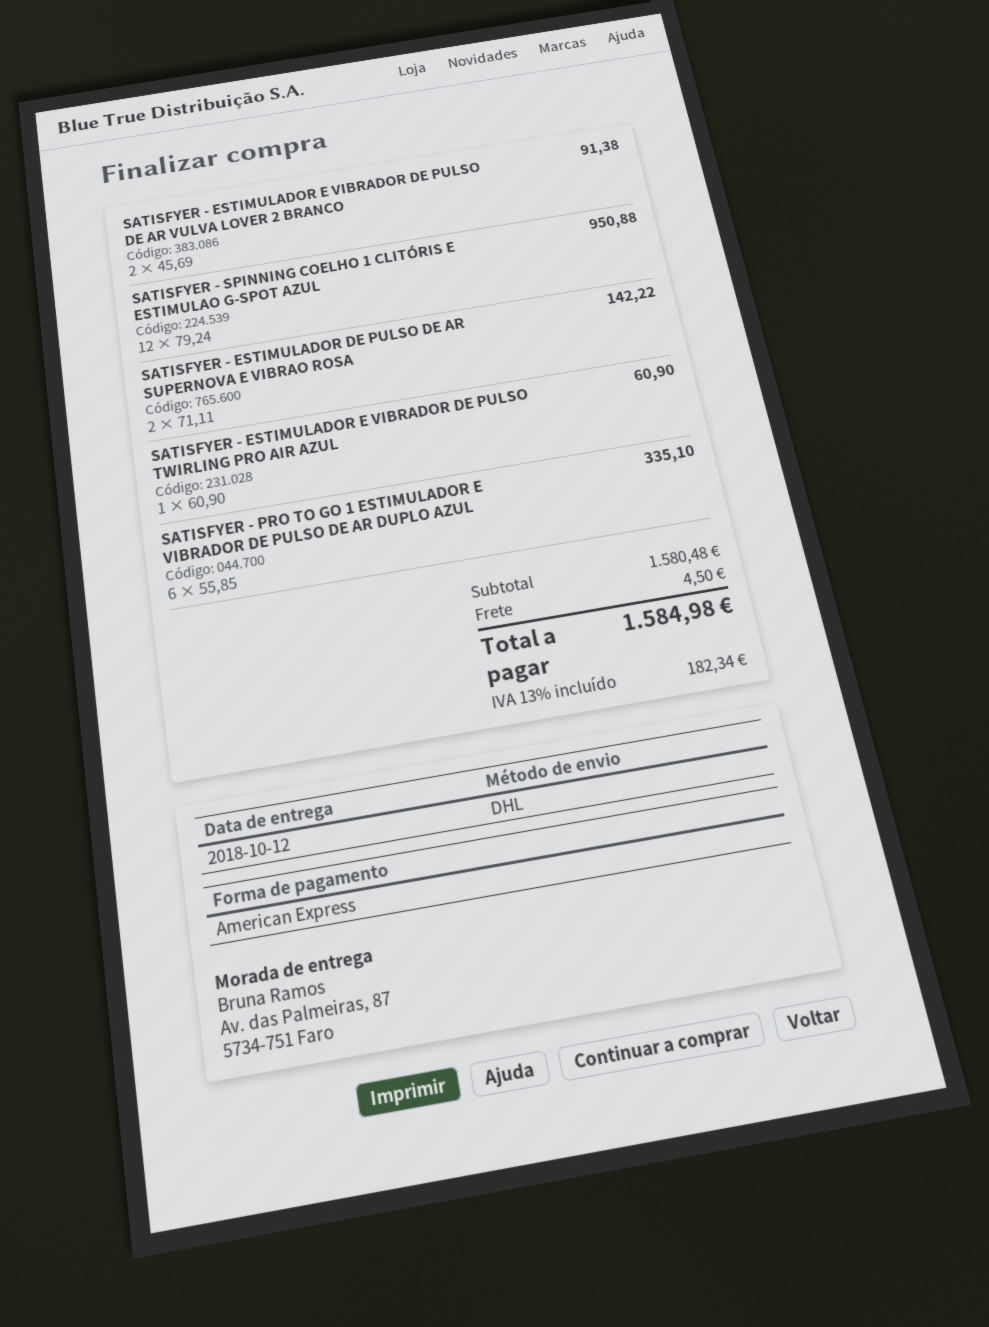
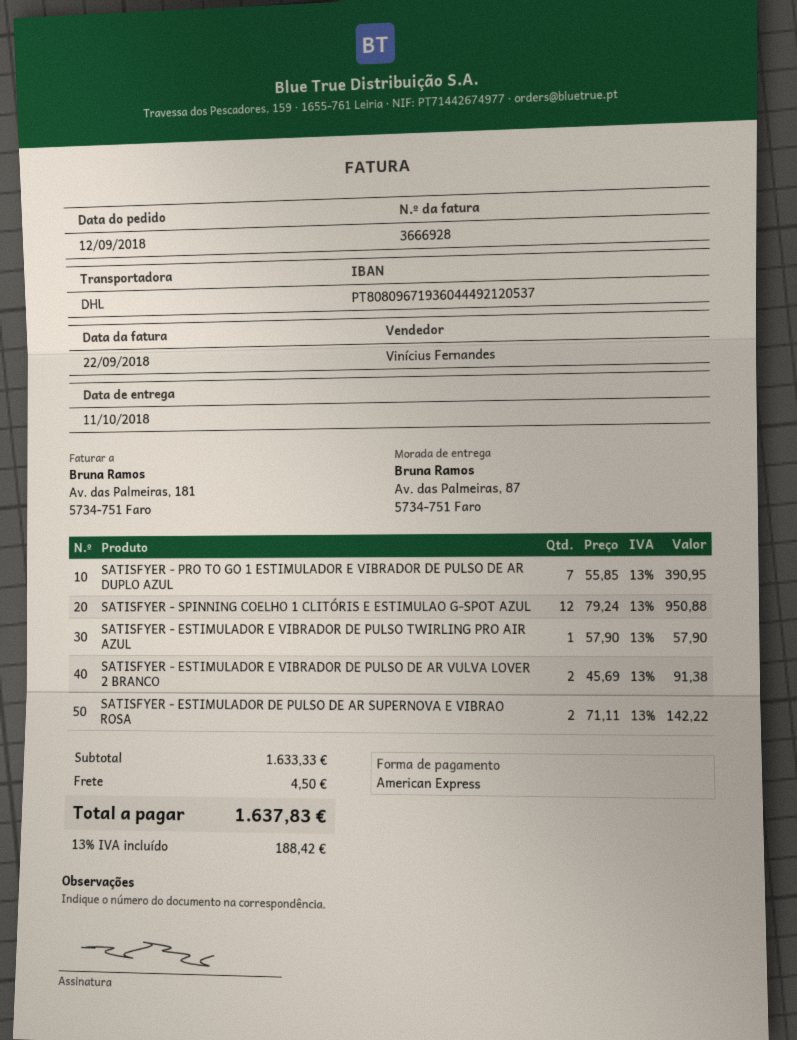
delivery date: 2018-10-12 -> 2018-10-11
SATISFYER - ESTIMULADOR E VIBRADOR DE PULSO TWIRLING PRO AIR AZUL: 1 x 60.90 = 60.90 -> 1 x 57.90 = 57.90
SATISFYER - PRO TO GO 1 ESTIMULADOR E VIBRADOR DE PULSO DE AR DUPLO AZUL: 6 x 55.85 = 335.10 -> 7 x 55.85 = 390.95
subtotal: 1580.48 -> 1633.33
tax: 13% = 182.34 -> 13% = 188.42
total: 1584.98 -> 1637.83

